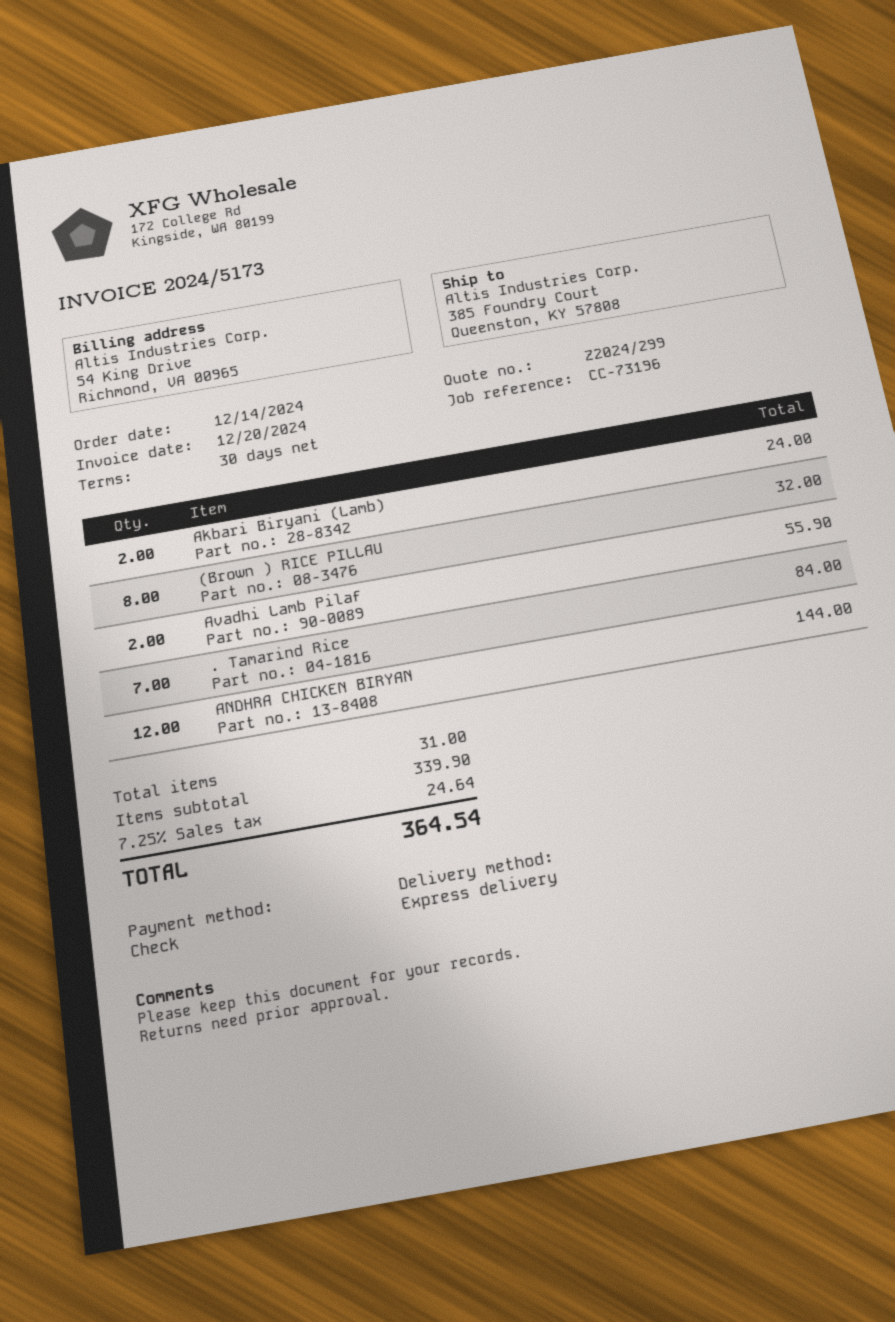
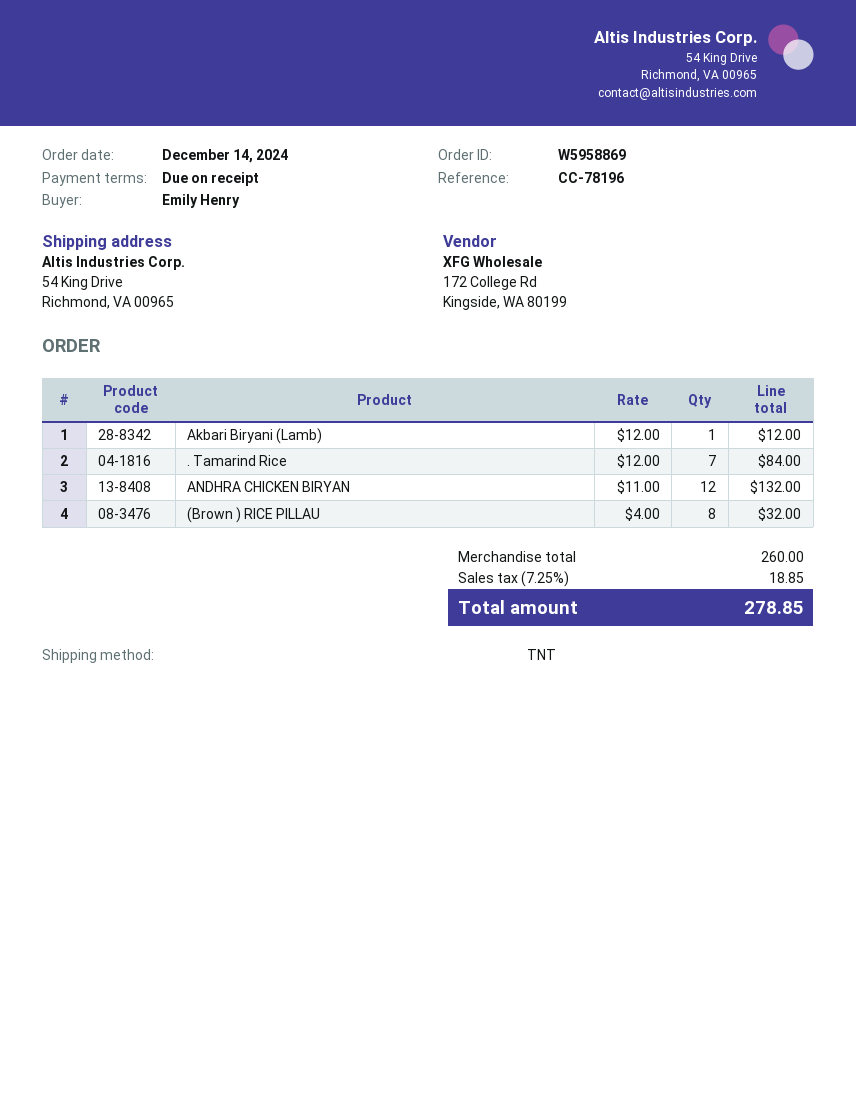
payment terms: 30 days -> on receipt
reference: CC-73196 -> CC-78196
shipping method: express -> TNT
ship to: 385 Foundry Court, Queenston, KY 57808 -> 54 King Drive, Richmond, VA 00965
Akbari Biryani (Lamb): 2 for 24.00 -> 1 for 12.00
Avadhi Lamb Pilaf: 2 for 55.90 -> none
ANDHRA CHICKEN BIRYAN: 12 for 144.00 -> 12 for 132.00
subtotal: 339.90 -> 260.00
tax: 7.25% = 24.64 -> 7.25% = 18.85
total: 364.54 -> 278.85

